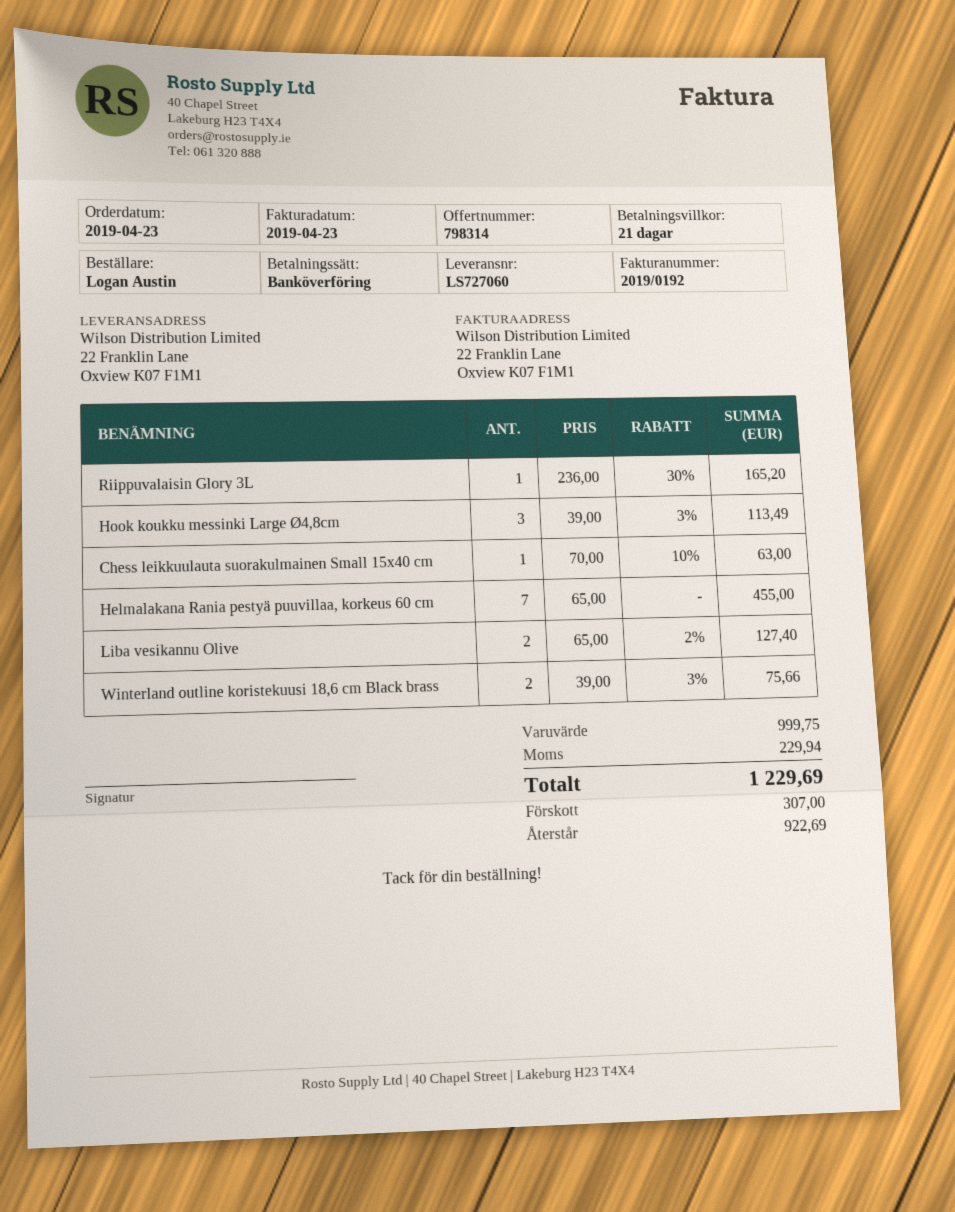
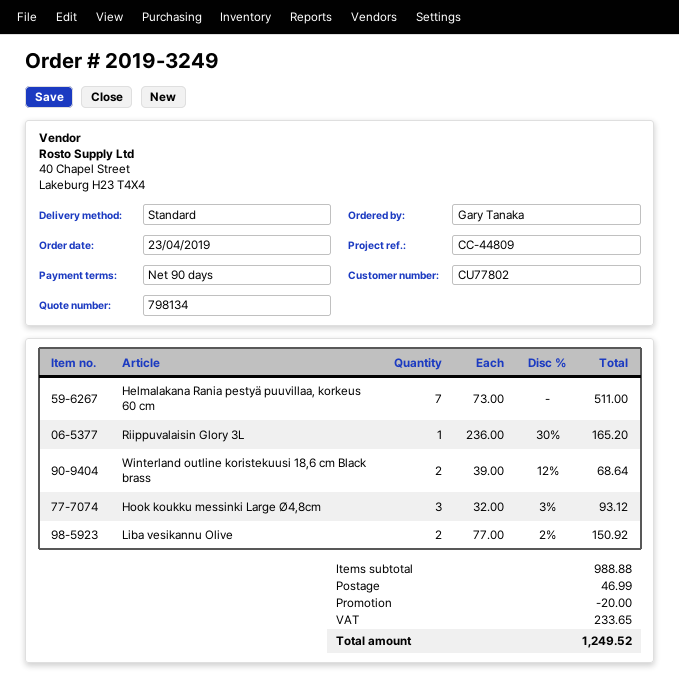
quote number: 798314 -> 798134
payment terms: 21 days -> 90 days
ordered by: Logan Austin -> Gary Tanaka
Hook koukku messinki Large Ø4,8cm: 3 x 39.00 - 3% = 113.49 -> 3 x 32.00 - 3% = 93.12
Chess leikkuulauta suorakulmainen Small 15x40 cm: 1 x 70.00 - 10% = 63.00 -> none
Helmalakana Rania pestyä puuvillaa, korkeus 60 cm: 7 x 65.00 = 455.00 -> 7 x 73.00 = 511.00
Liba vesikannu Olive: 2 x 65.00 - 2% = 127.40 -> 2 x 77.00 - 2% = 150.92
Winterland outline koristekuusi 18,6 cm Black brass: 2 x 39.00 - 3% = 75.66 -> 2 x 39.00 - 12% = 68.64
subtotal: 999.75 -> 988.88
discount: none -> 20.00
shipping: none -> 46.99
tax: 229.94 -> 233.65
total: 1229.69 -> 1249.52

